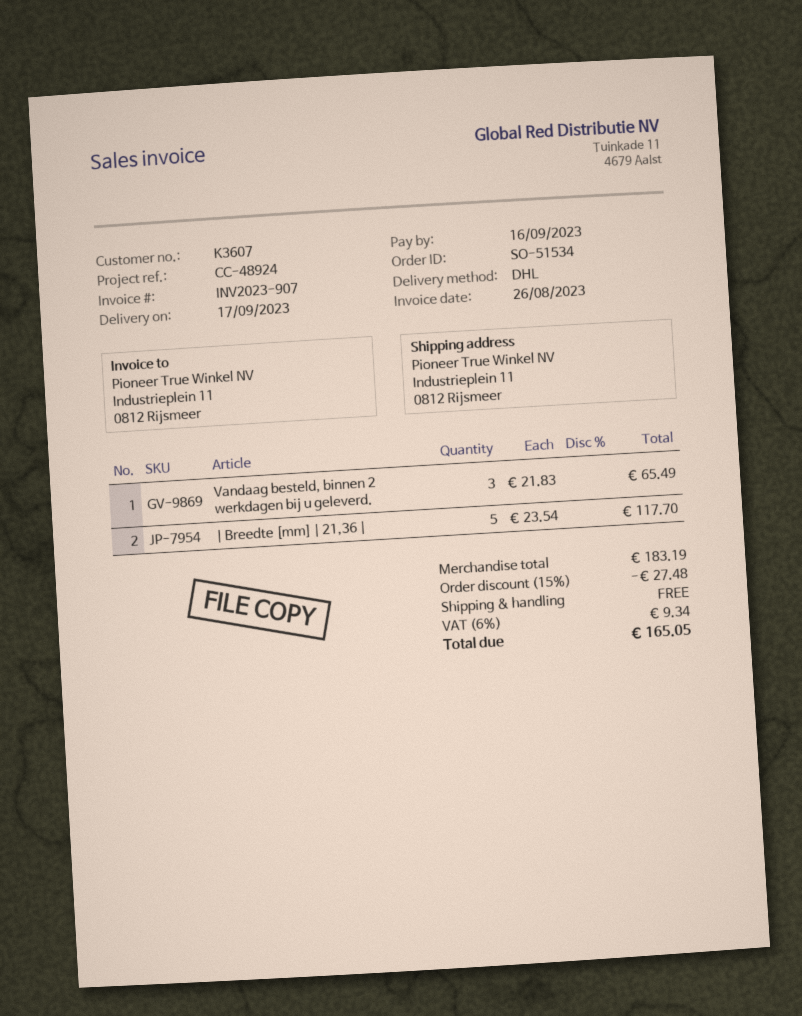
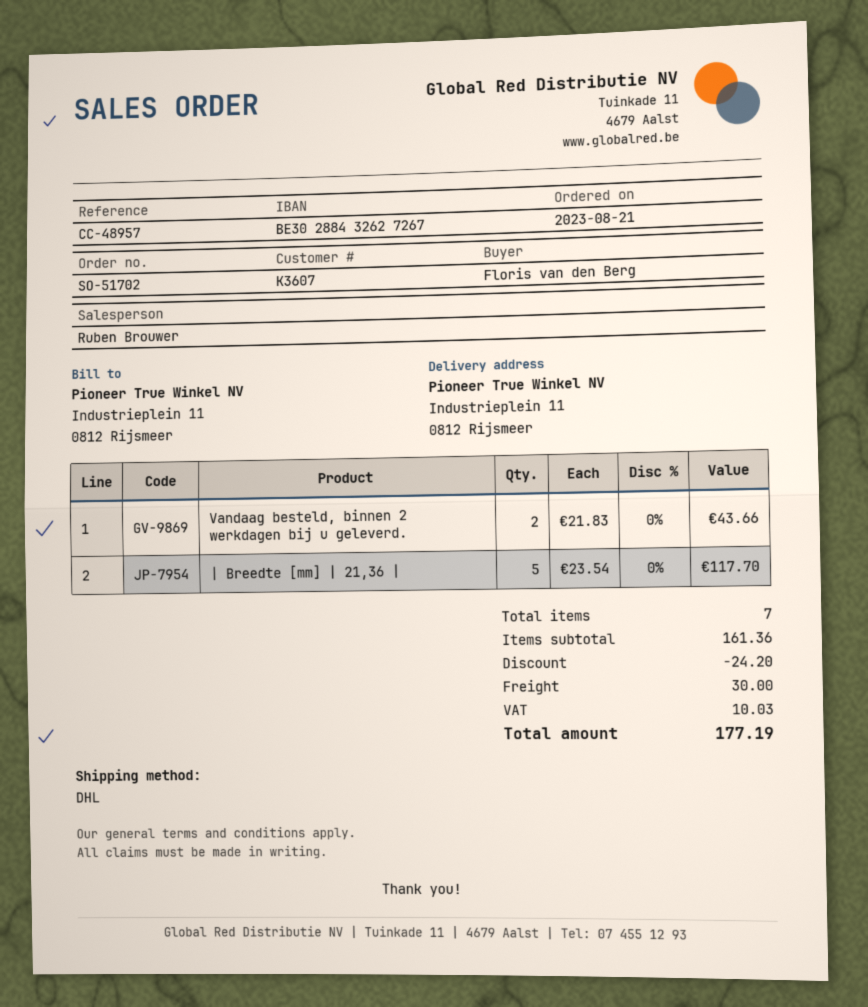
order number: SO-51534 -> SO-51702
reference: CC-48924 -> CC-48957
Vandaag besteld, binnen 2 werkdagen bij u geleverd.: 3 x 21.83 = 65.49 -> 2 x 21.83 = 43.66
subtotal: 183.19 -> 161.36
discount: 27.48 -> 24.20
shipping: 0.00 -> 30.00
tax: 9.34 -> 10.03
total: 165.05 -> 177.19

